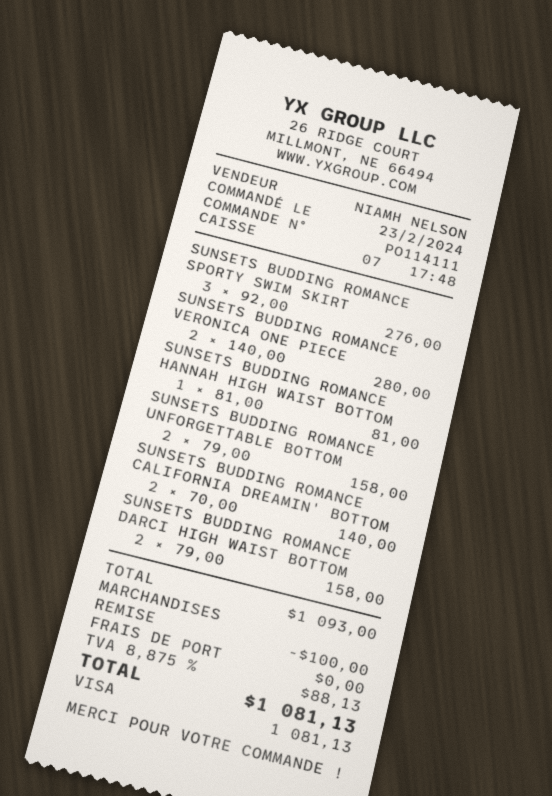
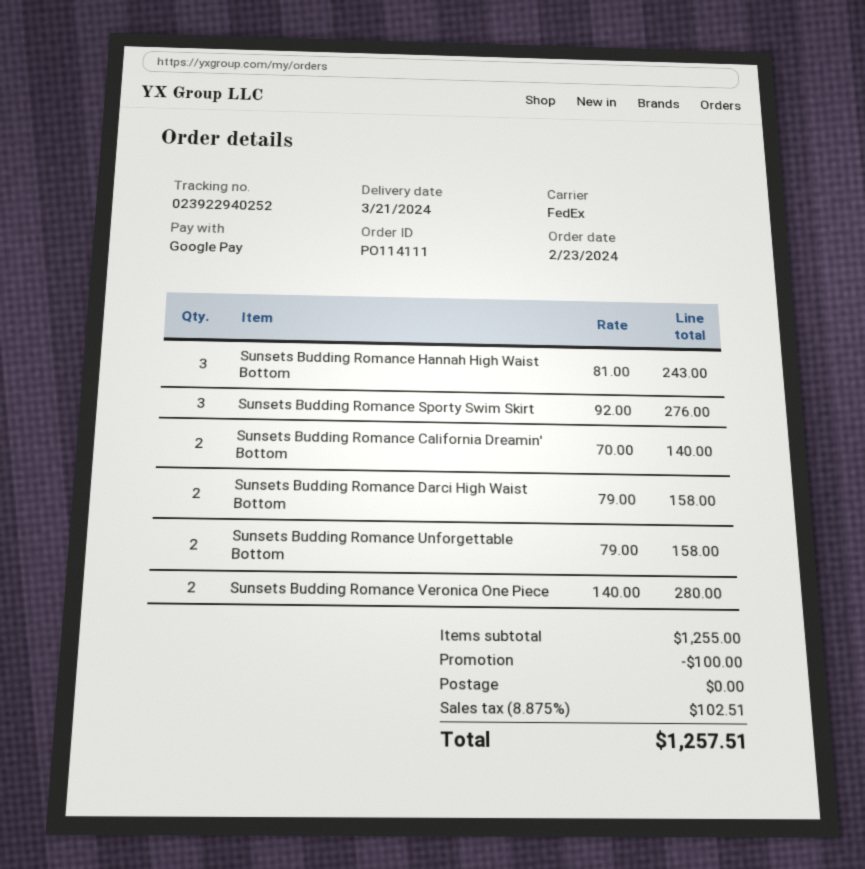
payment method: Visa -> Google Pay
SUNSETS BUDDING ROMANCE HANNAH HIGH WAIST BOTTOM: 1 x 81.00 = 81.00 -> 3 x 81.00 = 243.00
subtotal: 1093.00 -> 1255.00
tax: 8.875% = 88.13 -> 8.875% = 102.51
total: 1081.13 -> 1257.51

